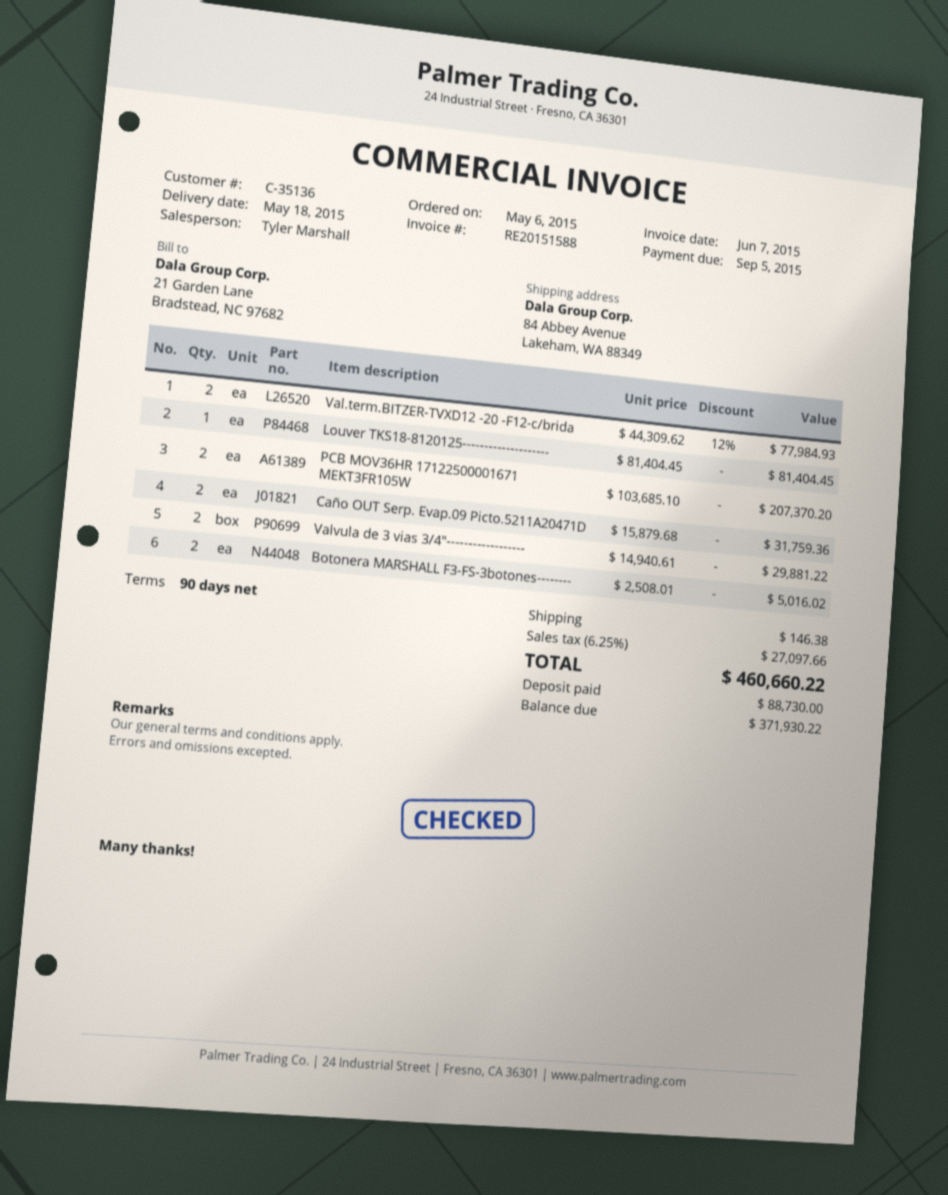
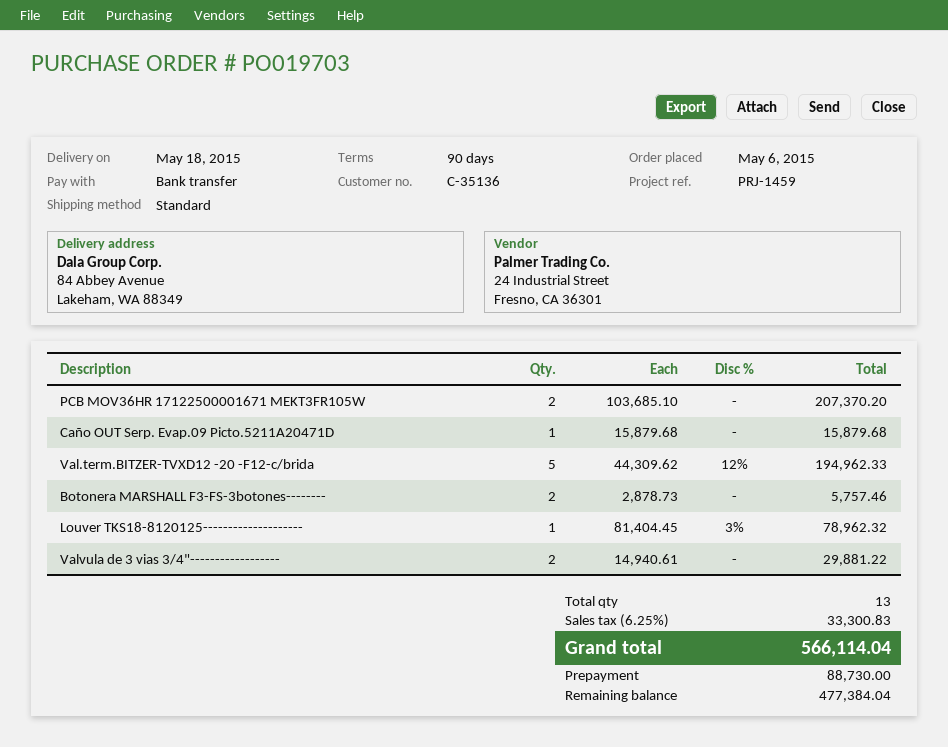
Val.term.BITZER-TVXD12 -20 -F12-c/brida: 2 x 44309.62 - 12% = 77984.93 -> 5 x 44309.62 - 12% = 194962.33
Louver TKS18-8120125--------------------: 1 x 81404.45 = 81404.45 -> 1 x 81404.45 - 3% = 78962.32
Caño OUT Serp. Evap.09 Picto.5211A20471D: 2 x 15879.68 = 31759.36 -> 1 x 15879.68 = 15879.68
Botonera MARSHALL F3-FS-3botones--------: 2 x 2508.01 = 5016.02 -> 2 x 2878.73 = 5757.46
shipping: 146.38 -> none
tax: 6.25% = 27097.66 -> 6.25% = 33300.83
total: 460660.22 -> 566114.04
balance: 371930.22 -> 477384.04

